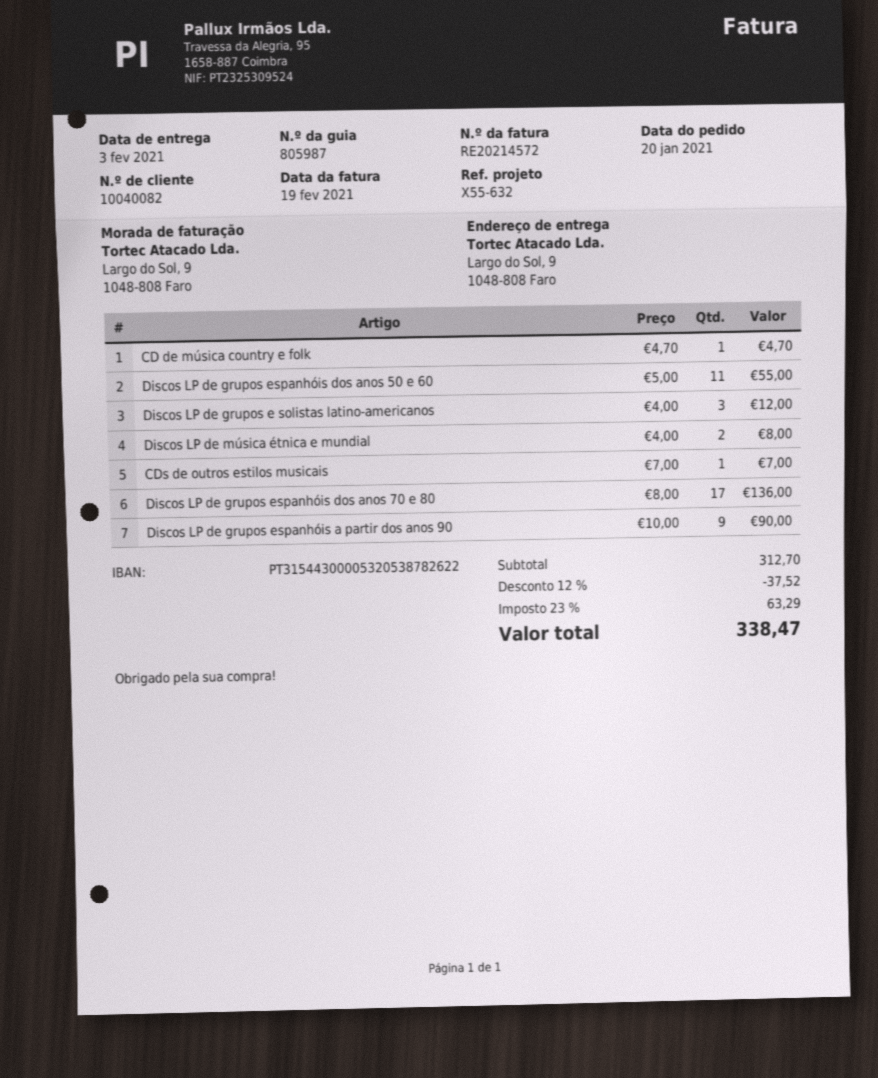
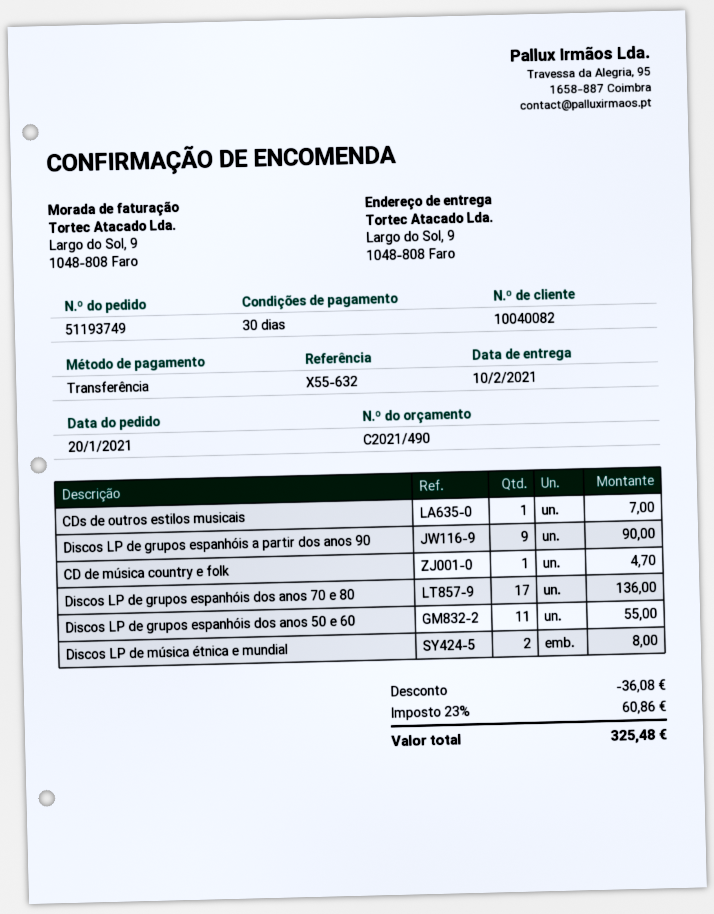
delivery date: 2021-02-03 -> 2021-02-10
Discos LP de grupos e solistas latino-americanos: 3 for 12.00 -> none
discount: 37.52 -> 36.08
tax: 23% = 63.29 -> 23% = 60.86
total: 338.47 -> 325.48

